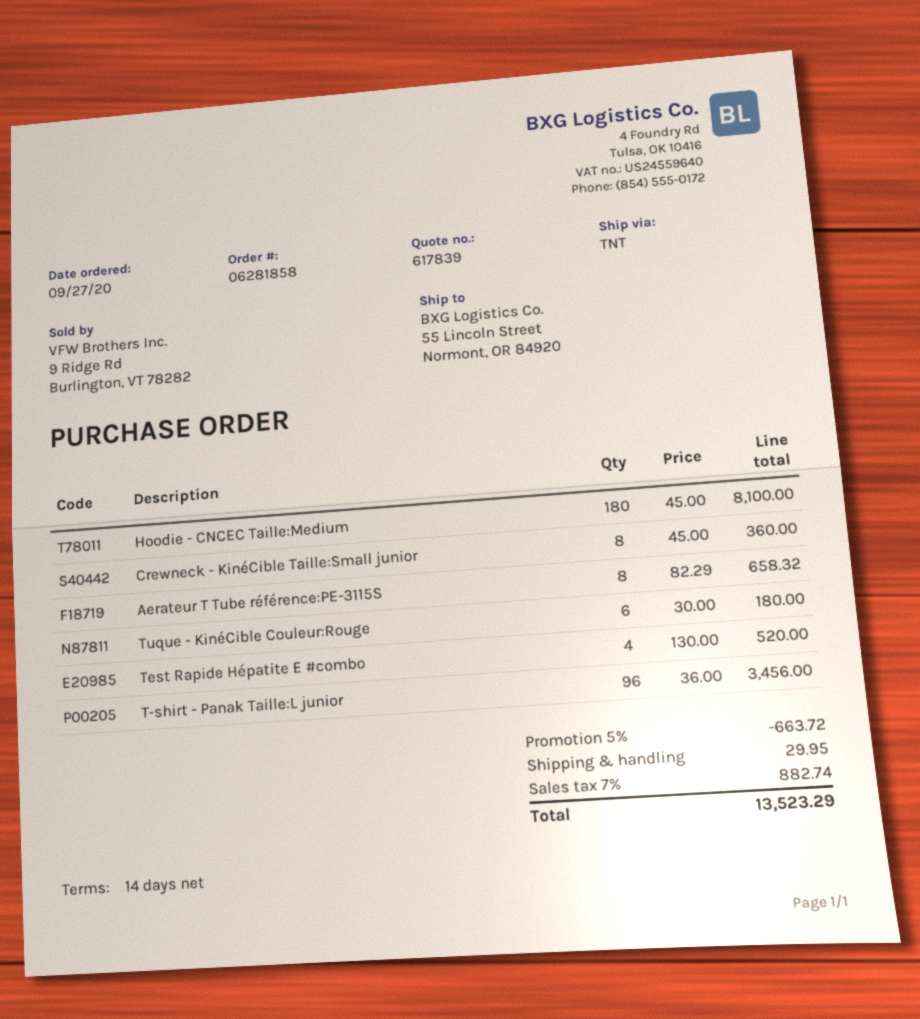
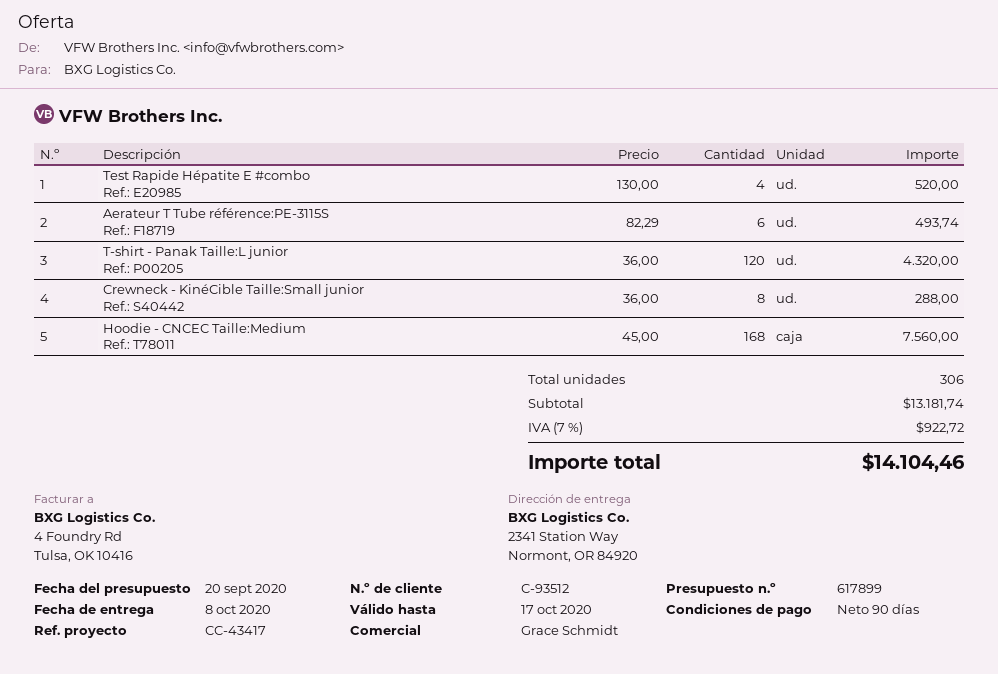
quote number: 617839 -> 617899
payment terms: 14 days -> 90 days
ship to: 55 Lincoln Street, Normont, OR 84920 -> 2341 Station Way, Normont, OR 84920
Hoodie - CNCEC Taille:Medium: 180 x 45.00 = 8100.00 -> 168 x 45.00 = 7560.00
Crewneck - KinéCible Taille:Small junior: 8 x 45.00 = 360.00 -> 8 x 36.00 = 288.00
Aerateur T Tube référence:PE-3115S: 8 x 82.29 = 658.32 -> 6 x 82.29 = 493.74
Tuque - KinéCible Couleur:Rouge: 6 x 30.00 = 180.00 -> none
T-shirt - Panak Taille:L junior: 96 x 36.00 = 3456.00 -> 120 x 36.00 = 4320.00
discount: 5% = 663.72 -> none
shipping: 29.95 -> none
tax: 7% = 882.74 -> 7% = 922.72
total: 13523.29 -> 14104.46

